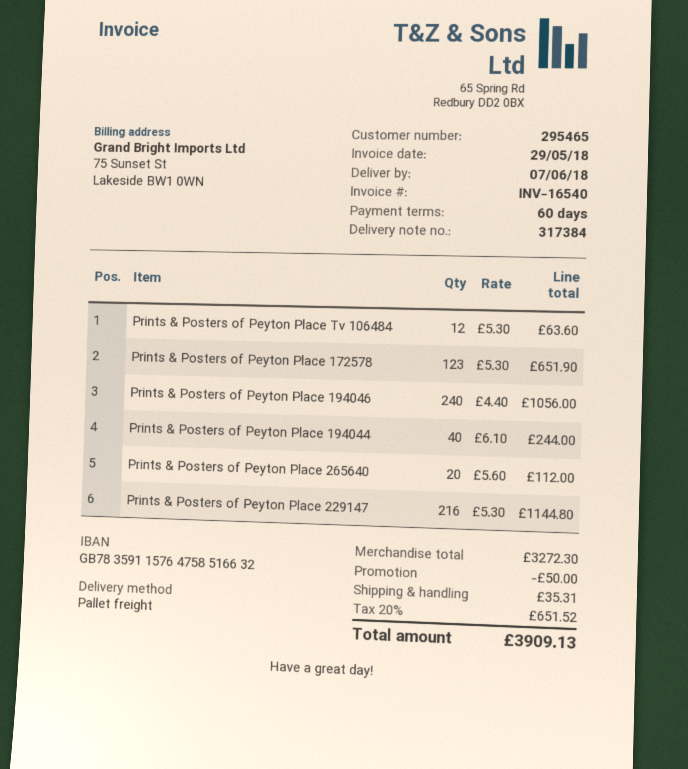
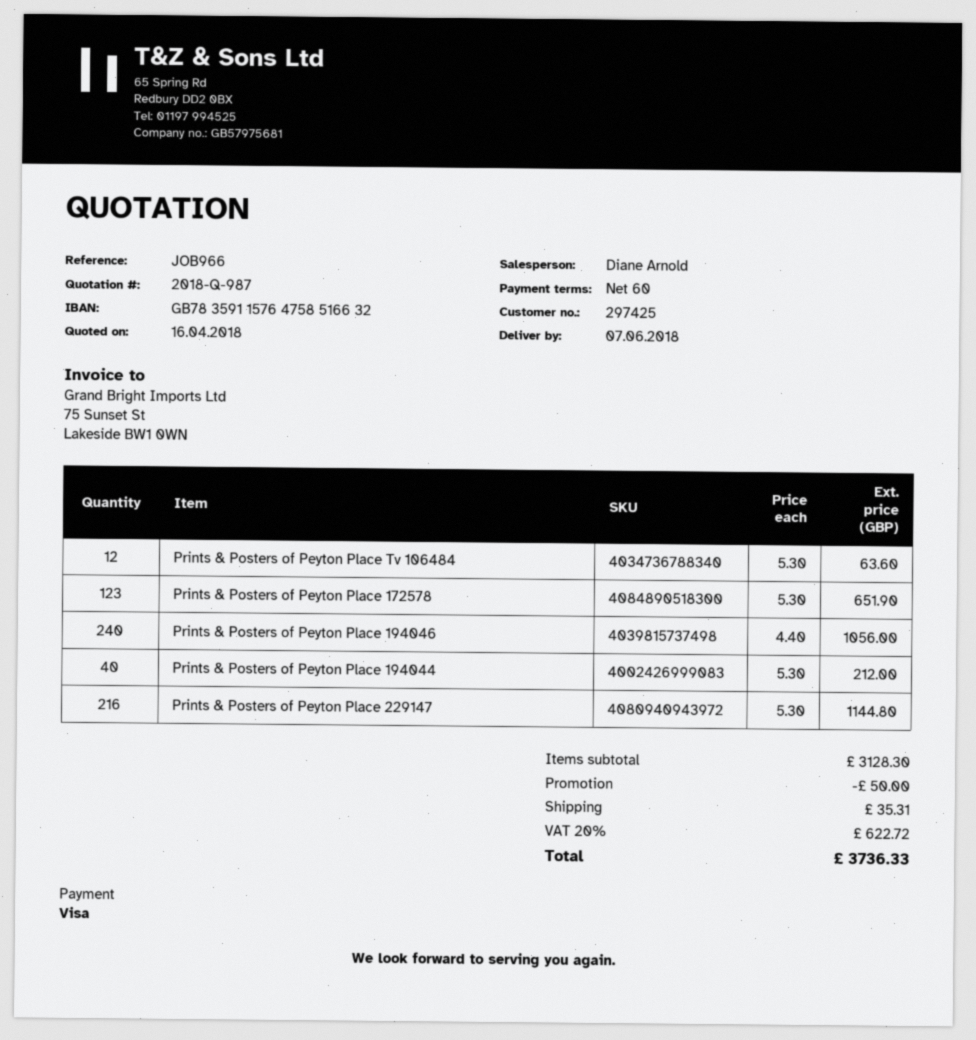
customer number: 295465 -> 297425
Prints & Posters of Peyton Place 194044: 40 x 6.10 = 244.00 -> 40 x 5.30 = 212.00
Prints & Posters of Peyton Place 265640: 20 x 5.60 = 112.00 -> none
subtotal: 3272.30 -> 3128.30
tax: 20% = 651.52 -> 20% = 622.72
total: 3909.13 -> 3736.33

